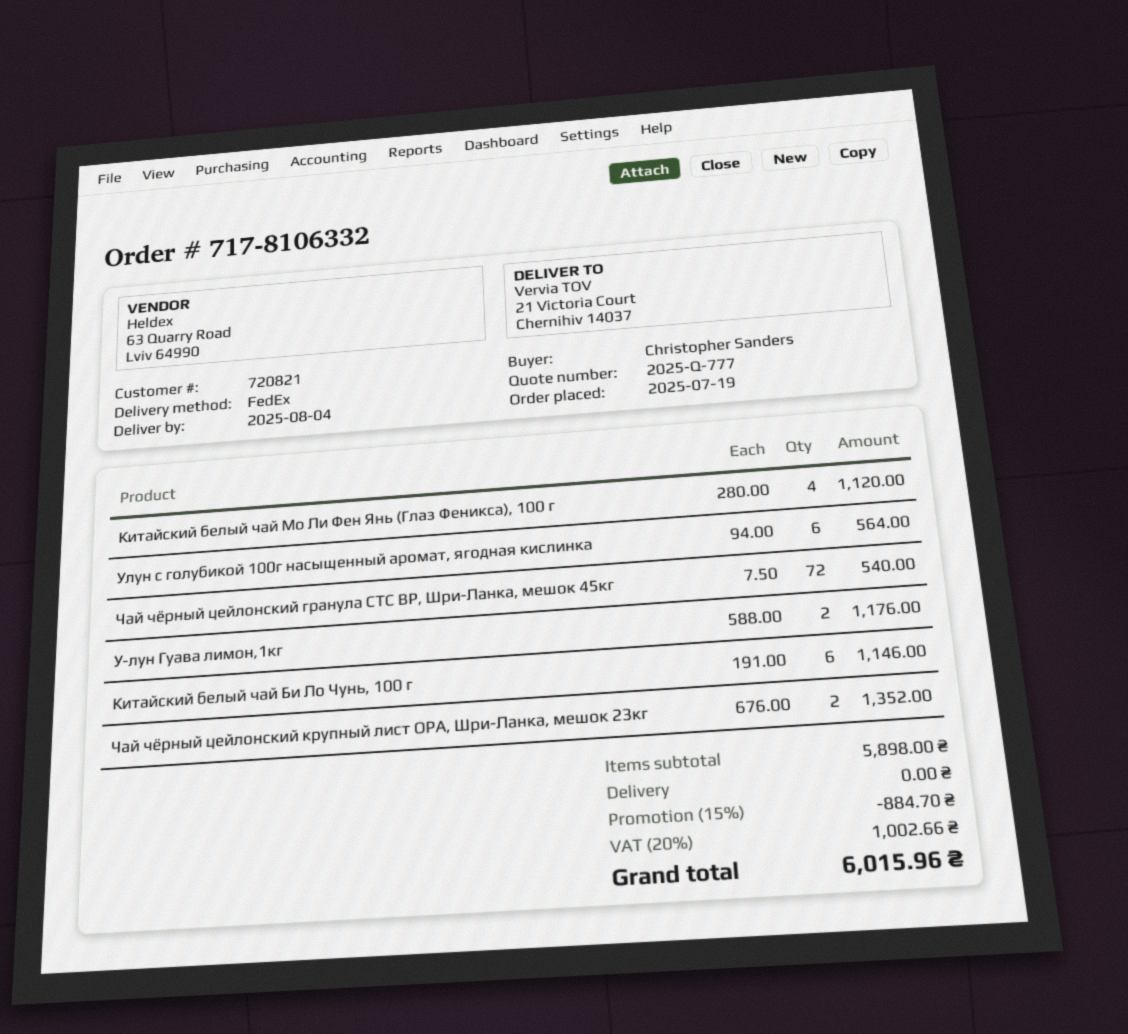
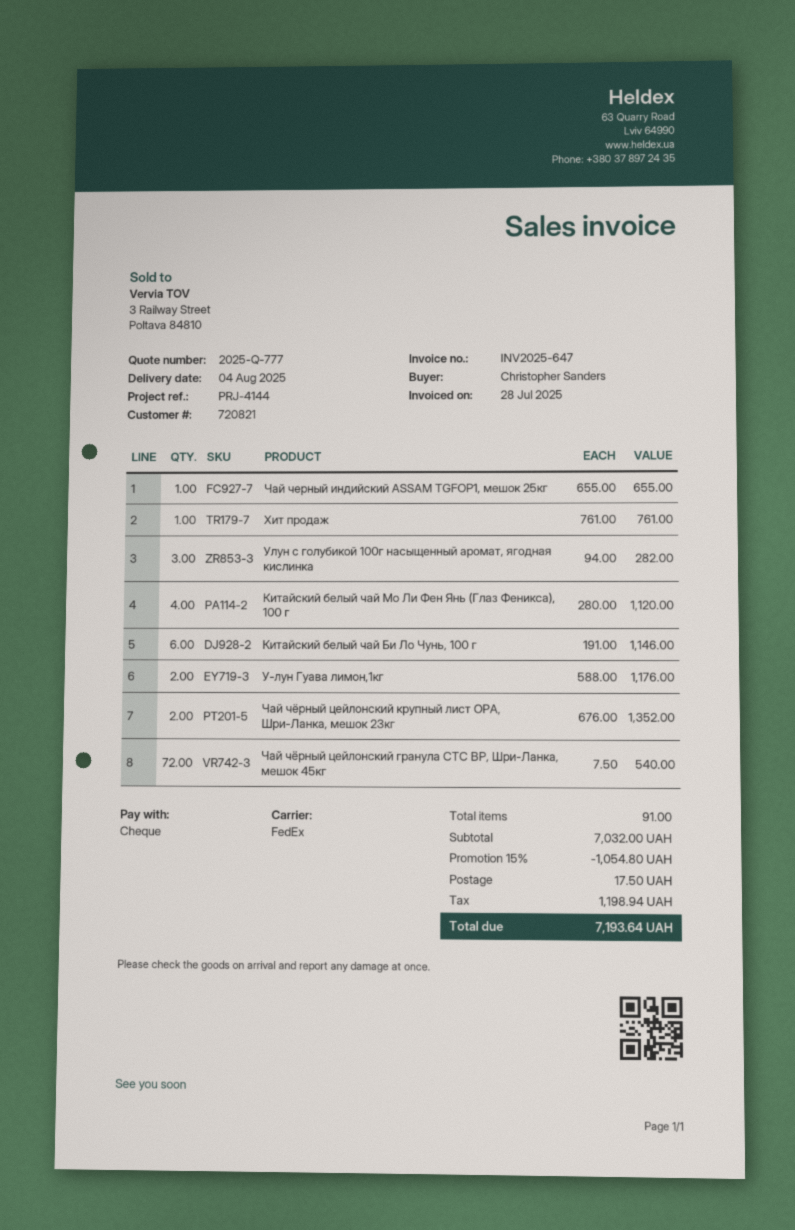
Улун с голубикой 100г насыщенный аромат, ягодная кислинка: 6 x 94.00 = 564.00 -> 3 x 94.00 = 282.00
Чай черный индийский ASSAM TGFOP1, мешок 25кг: none -> 1 x 655.00 = 655.00
Хит продаж: none -> 1 x 761.00 = 761.00
subtotal: 5898.00 -> 7032.00
discount: 15% = 884.70 -> 15% = 1054.80
shipping: 0.00 -> 17.50
tax: 1002.66 -> 1198.94
total: 6015.96 -> 7193.64

